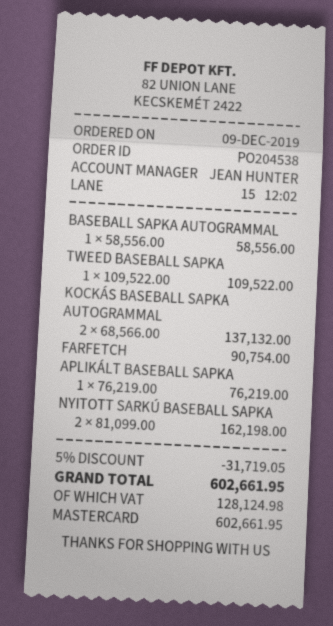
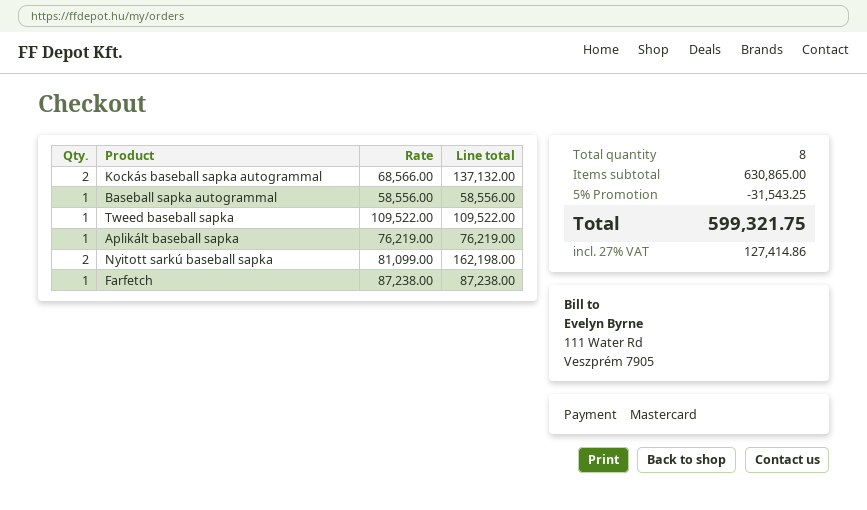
FARFETCH: 1 x 90754.00 = 90754.00 -> 1 x 87238.00 = 87238.00
discount: 5% = 31719.05 -> 5% = 31543.25
tax: 128124.98 -> 127414.86
total: 602661.95 -> 599321.75

